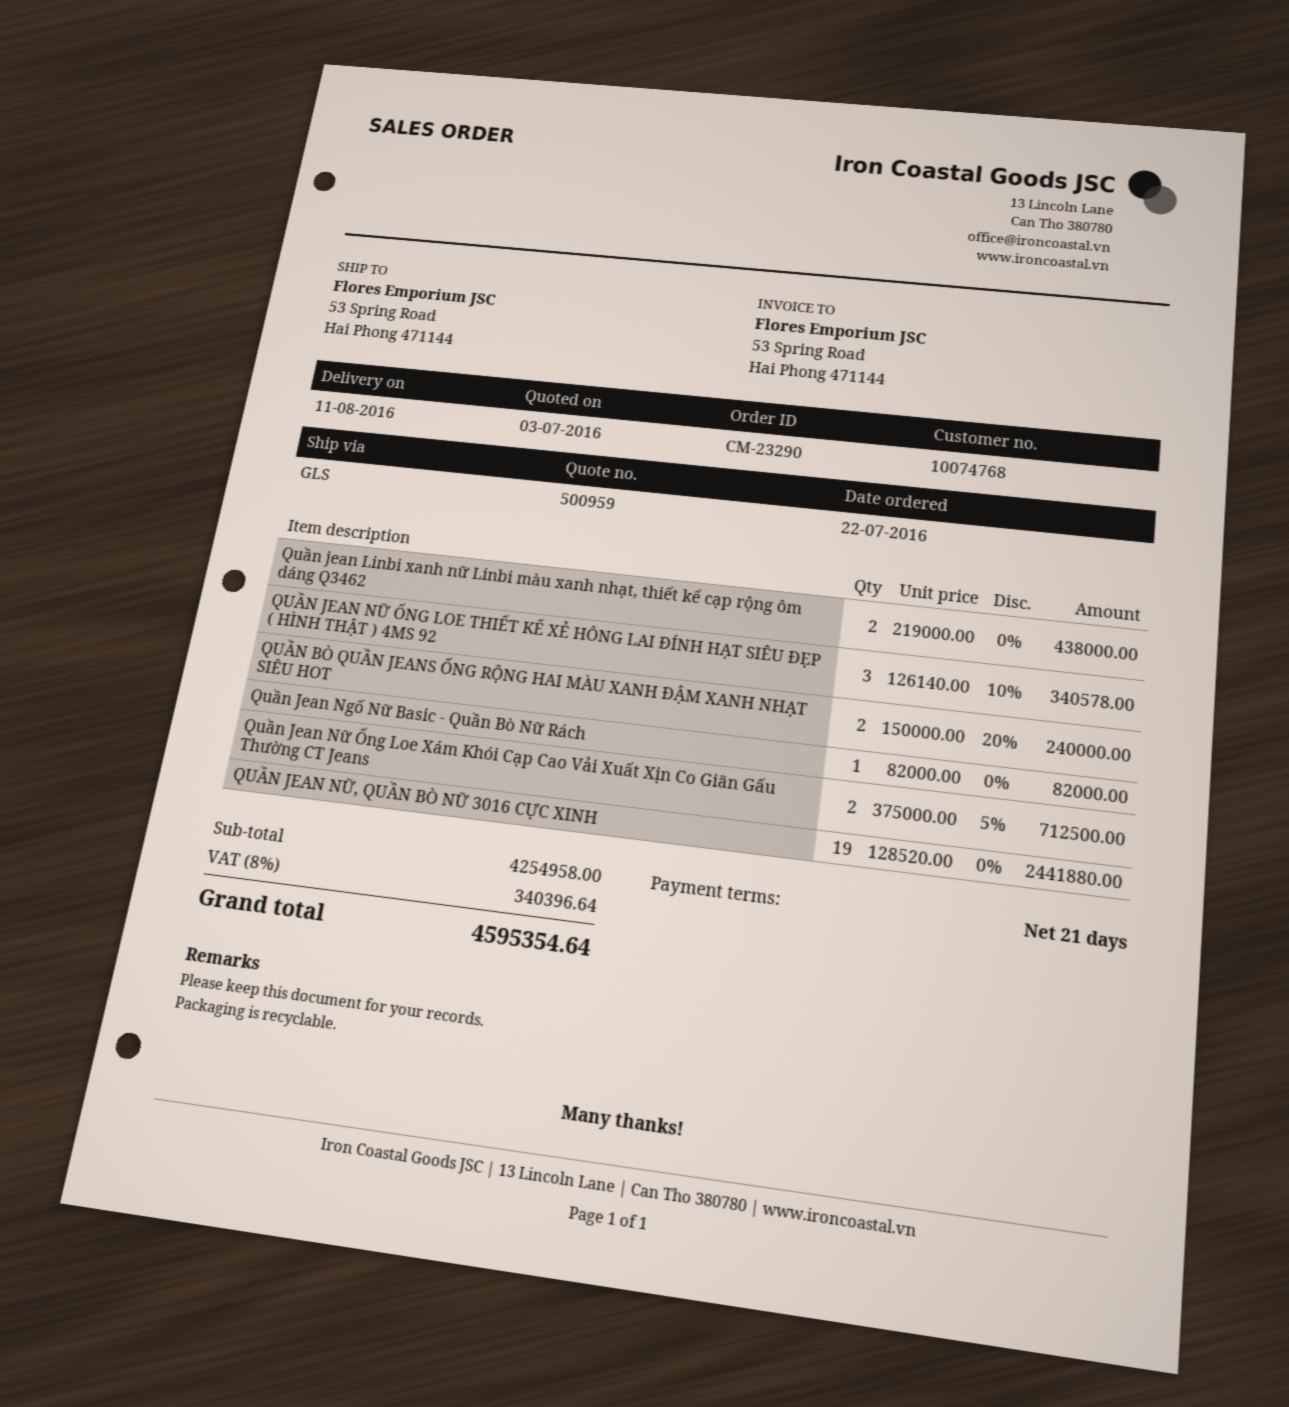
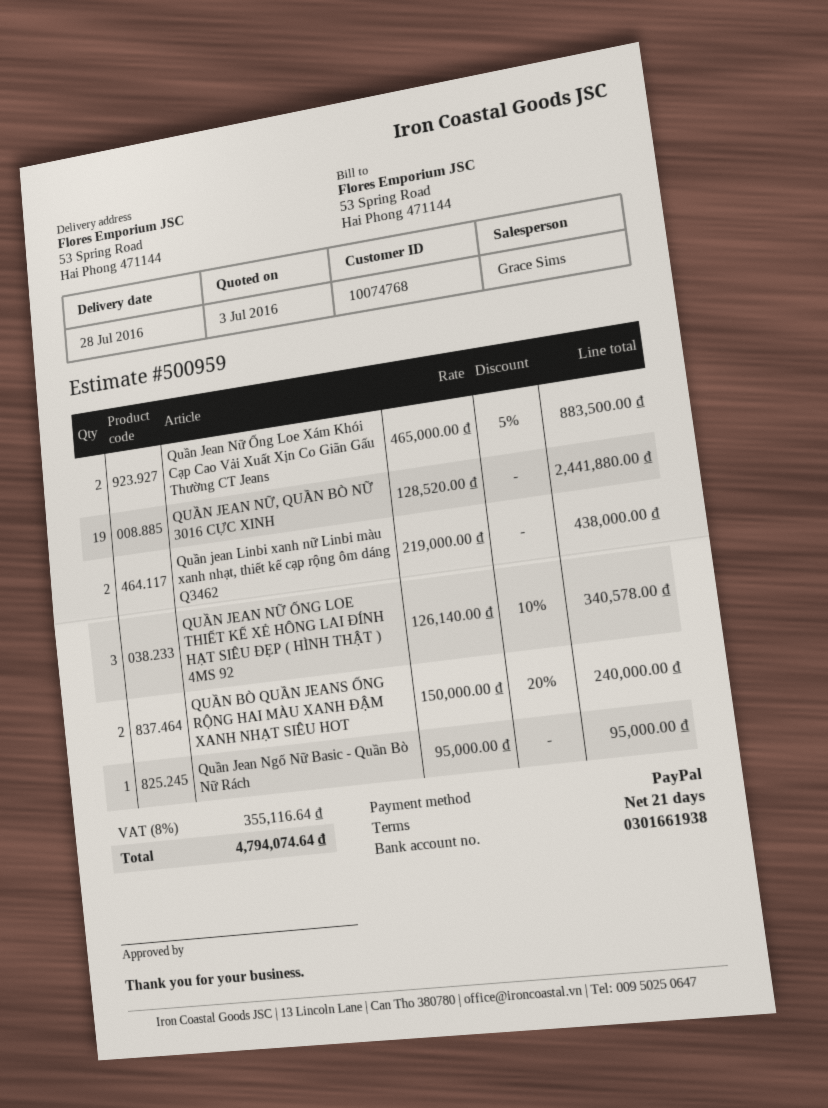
delivery date: 2016-08-11 -> 2016-07-28
Quần Jean Ngố Nữ Basic - Quần Bò Nữ Rách: 1 x 82000.00 = 82000.00 -> 1 x 95000.00 = 95000.00
Quần Jean Nữ Ống Loe Xám Khói Cạp Cao Vải Xuất Xịn Co Giãn Gấu Thường CT Jeans: 2 x 375000.00 - 5% = 712500.00 -> 2 x 465000.00 - 5% = 883500.00
tax: 8% = 340396.64 -> 8% = 355116.64
total: 4595354.64 -> 4794074.64

